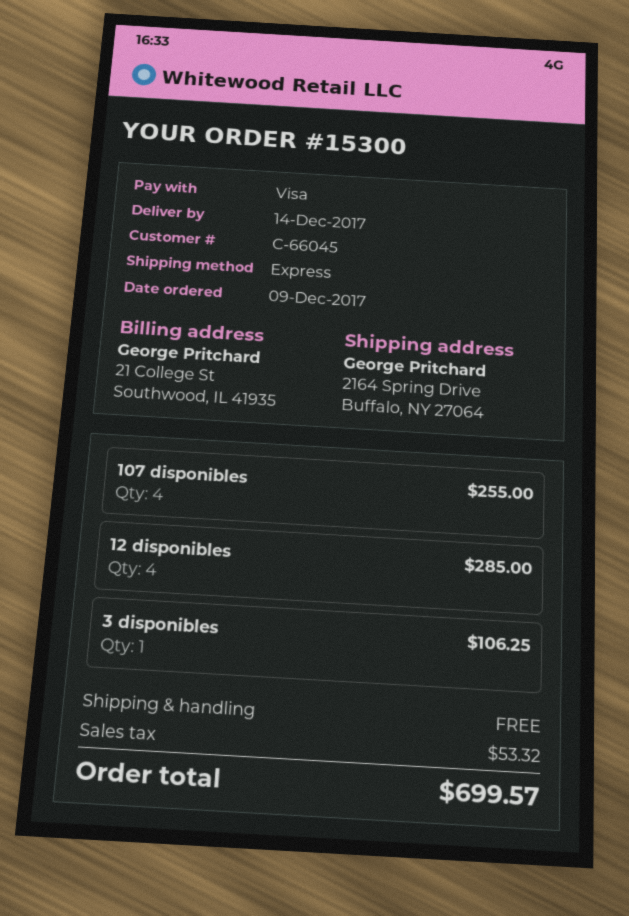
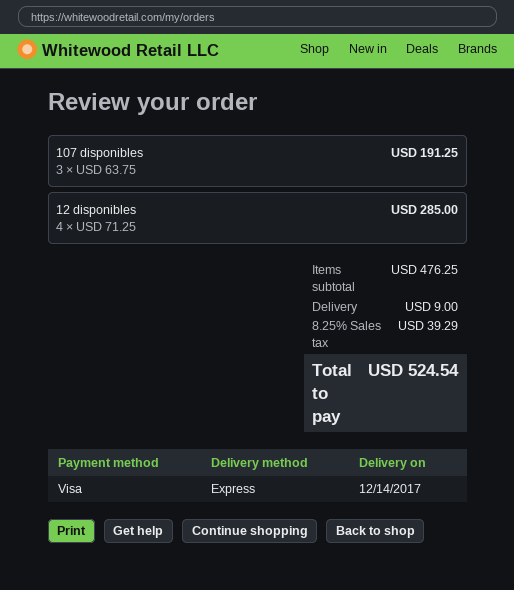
107 disponibles: 4 for 255.00 -> 3 for 191.25
3 disponibles: 1 for 106.25 -> none
shipping: 0.00 -> 9.00
tax: 53.32 -> 39.29
total: 699.57 -> 524.54

